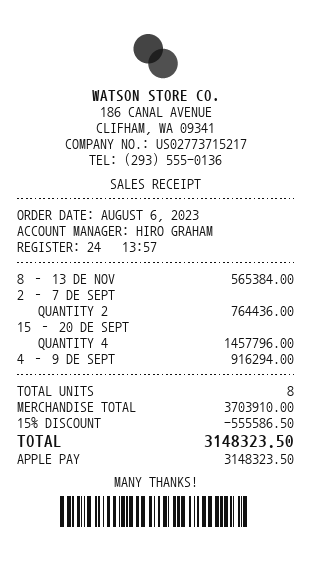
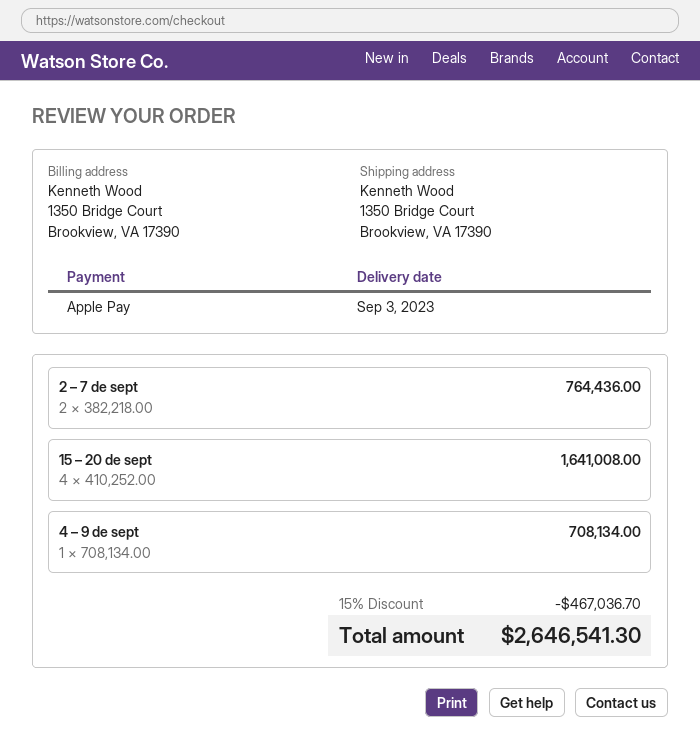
8 – 13 DE NOV: 1 for 565384.00 -> none
15 – 20 DE SEPT: 4 for 1457796.00 -> 4 for 1641008.00
4 – 9 DE SEPT: 1 for 916294.00 -> 1 for 708134.00
discount: 15% = 555586.50 -> 15% = 467036.70
total: 3148323.50 -> 2646541.30

